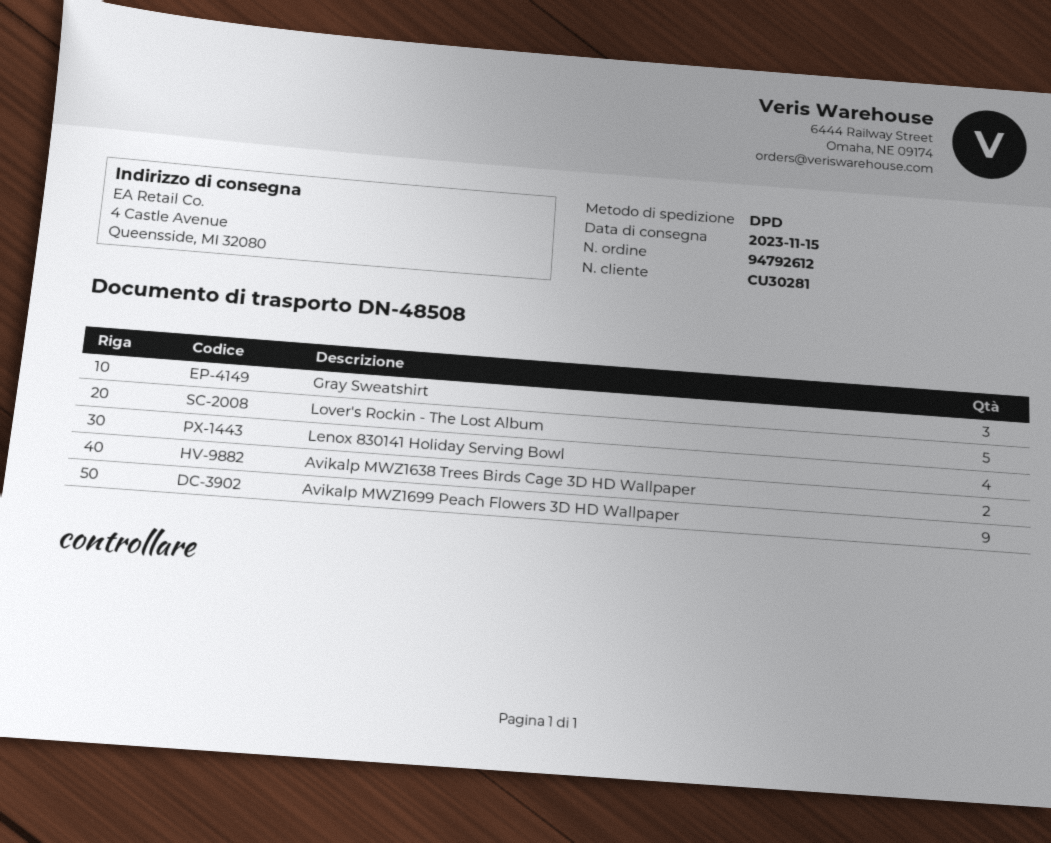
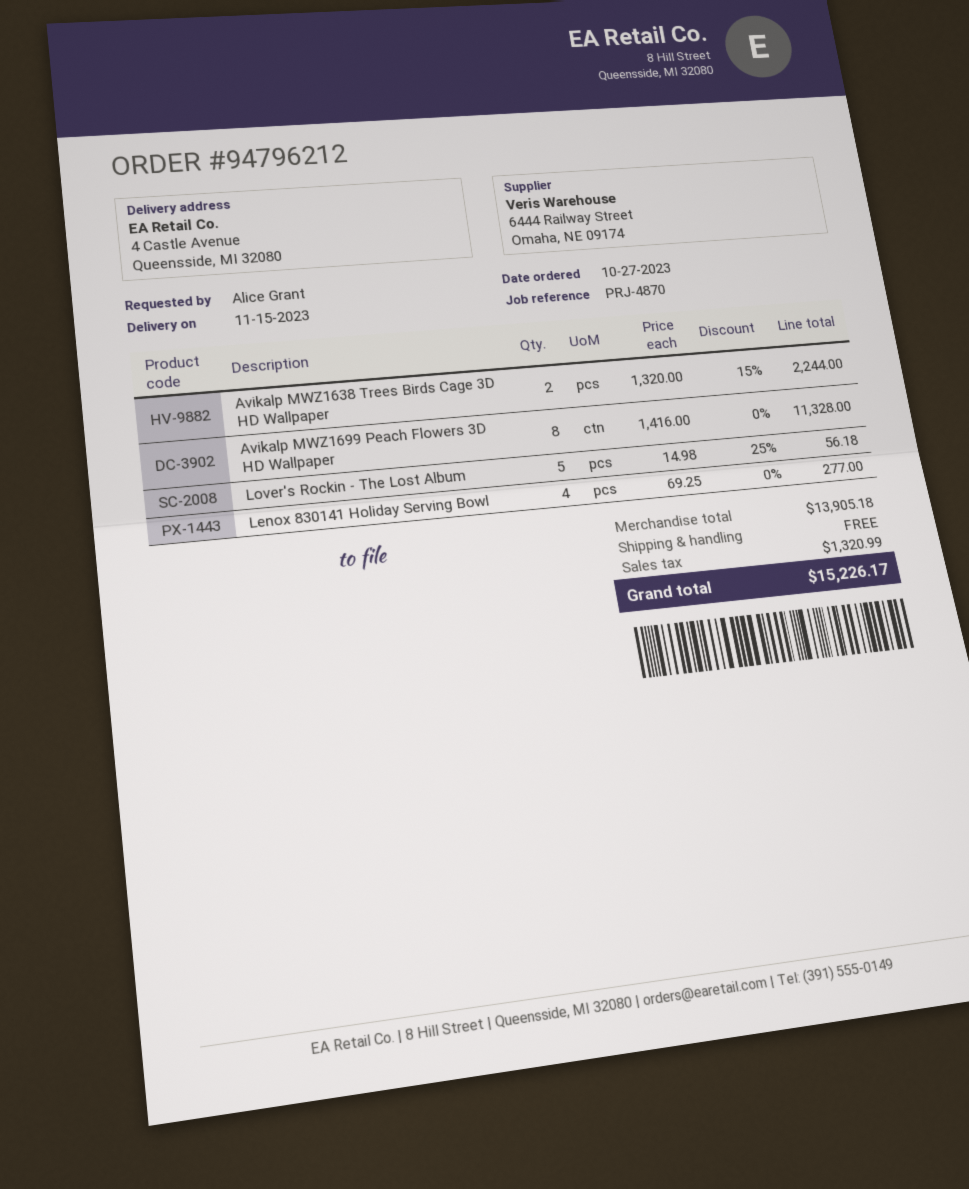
order number: 94792612 -> 94796212
Gray Sweatshirt: 3 -> none
Avikalp MWZ1699 Peach Flowers 3D HD Wallpaper: 9 -> 8

